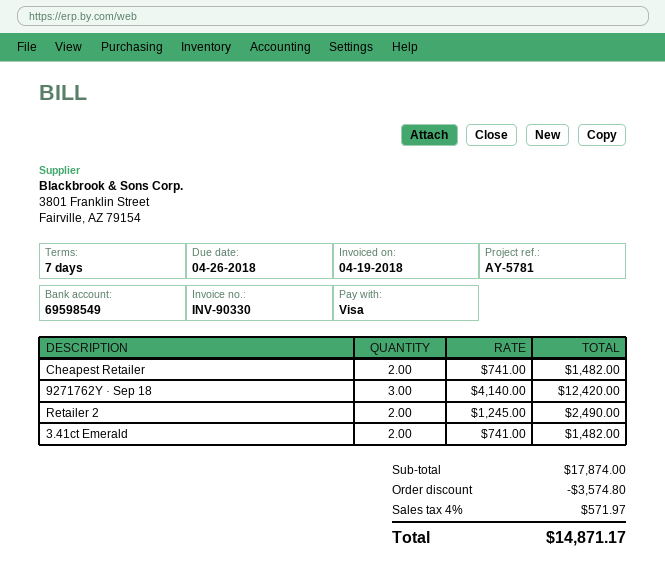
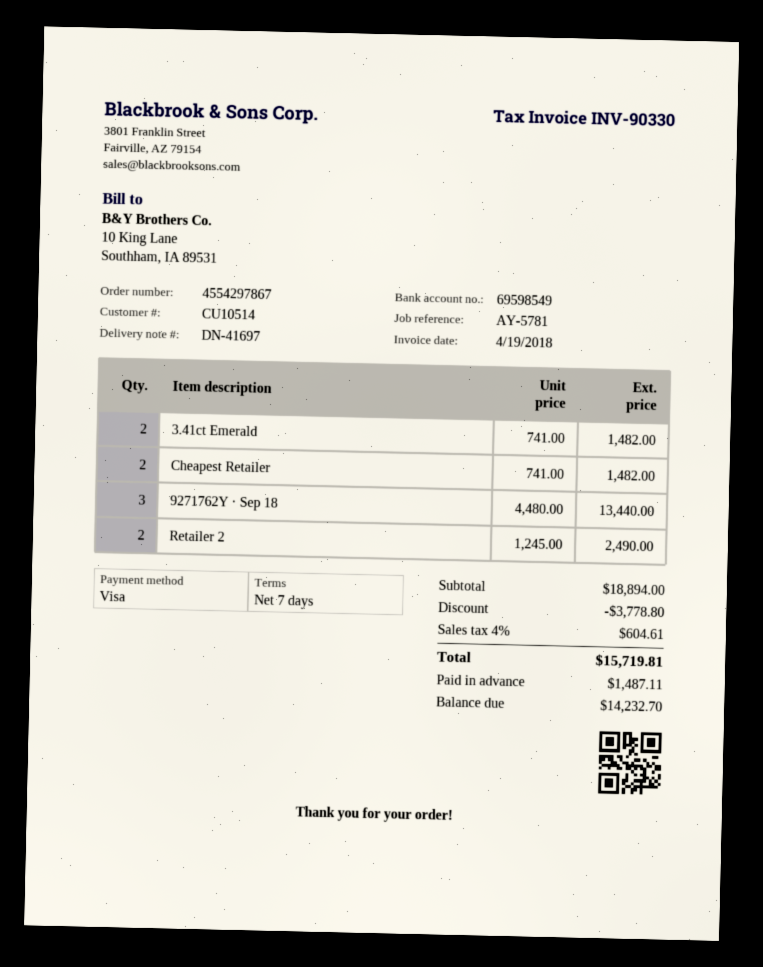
9271762Y · Sep 18: 3 x 4140.00 = 12420.00 -> 3 x 4480.00 = 13440.00
subtotal: 17874.00 -> 18894.00
discount: 3574.80 -> 3778.80
tax: 4% = 571.97 -> 4% = 604.61
total: 14871.17 -> 15719.81

